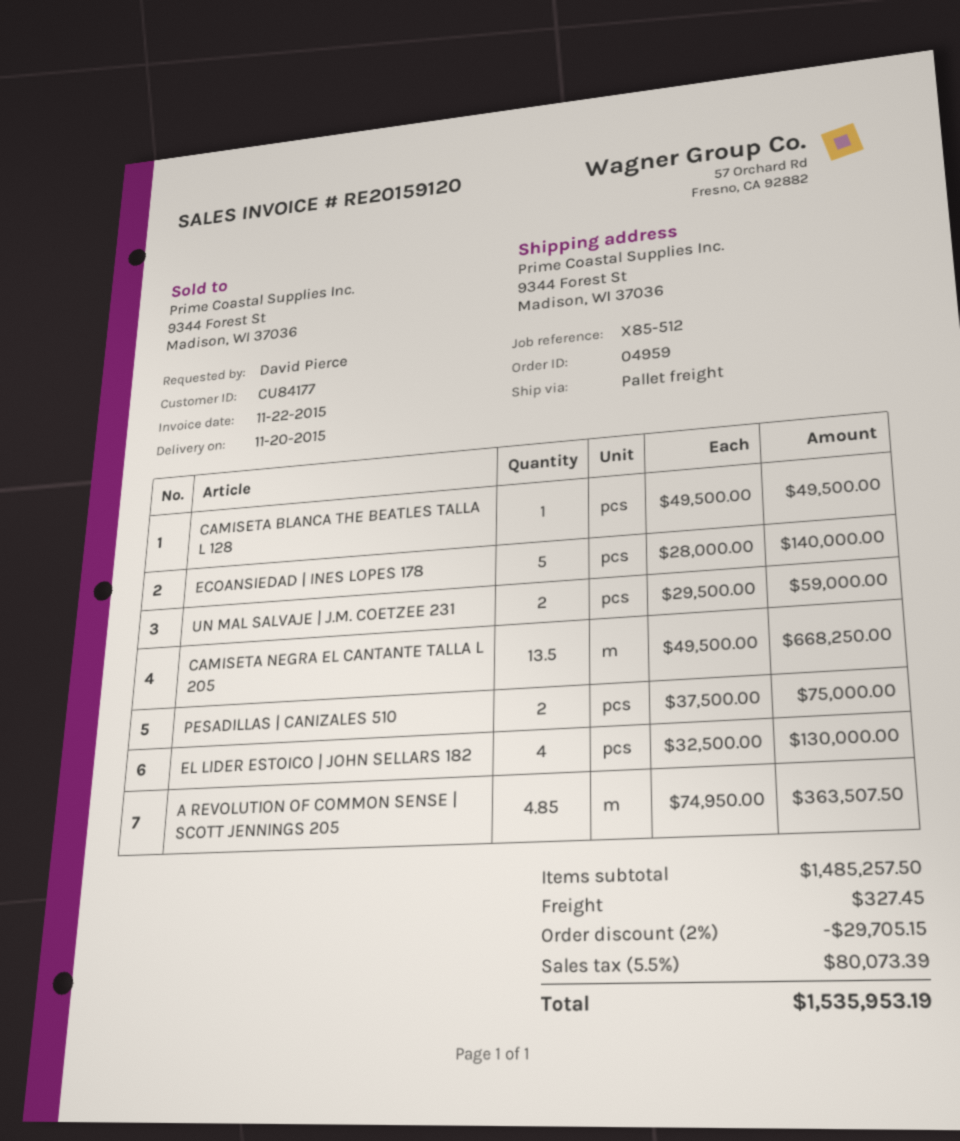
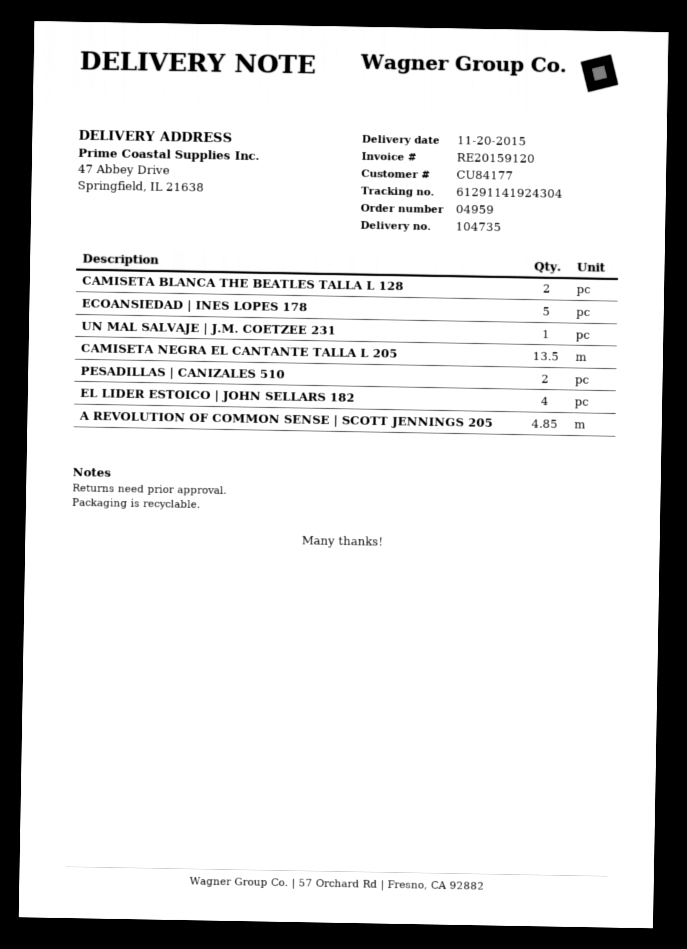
ship to: 9344 Forest St, Madison, WI 37036 -> 47 Abbey Drive, Springfield, IL 21638
CAMISETA BLANCA THE BEATLES TALLA L 128: 1 -> 2
UN MAL SALVAJE | J.M. COETZEE 231: 2 -> 1

